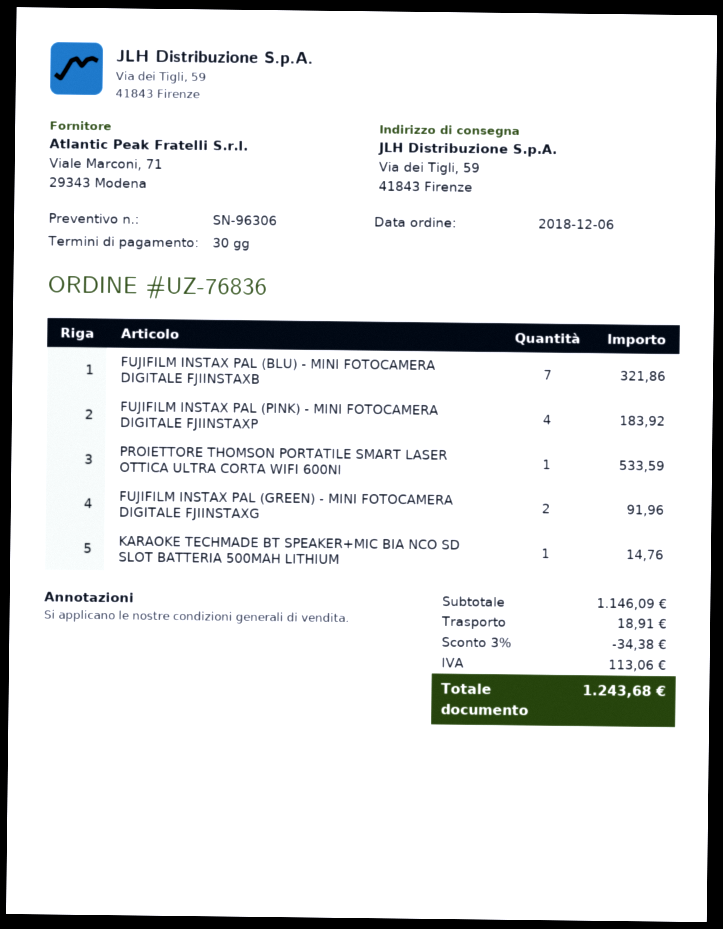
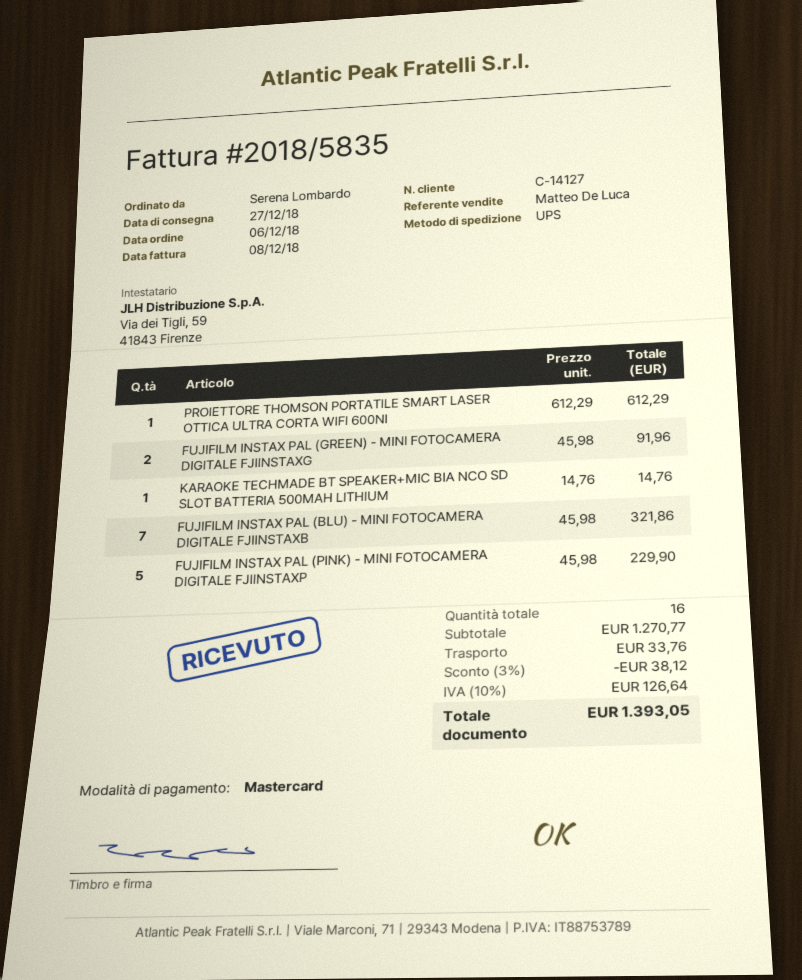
FUJIFILM INSTAX PAL (PINK) - MINI FOTOCAMERA DIGITALE FJIINSTAXP: 4 for 183.92 -> 5 for 229.90
PROIETTORE THOMSON PORTATILE SMART LASER OTTICA ULTRA CORTA WIFI 600NI: 1 for 533.59 -> 1 for 612.29
subtotal: 1146.09 -> 1270.77
discount: 3% = 34.38 -> 3% = 38.12
shipping: 18.91 -> 33.76
tax: 113.06 -> 126.64
total: 1243.68 -> 1393.05

